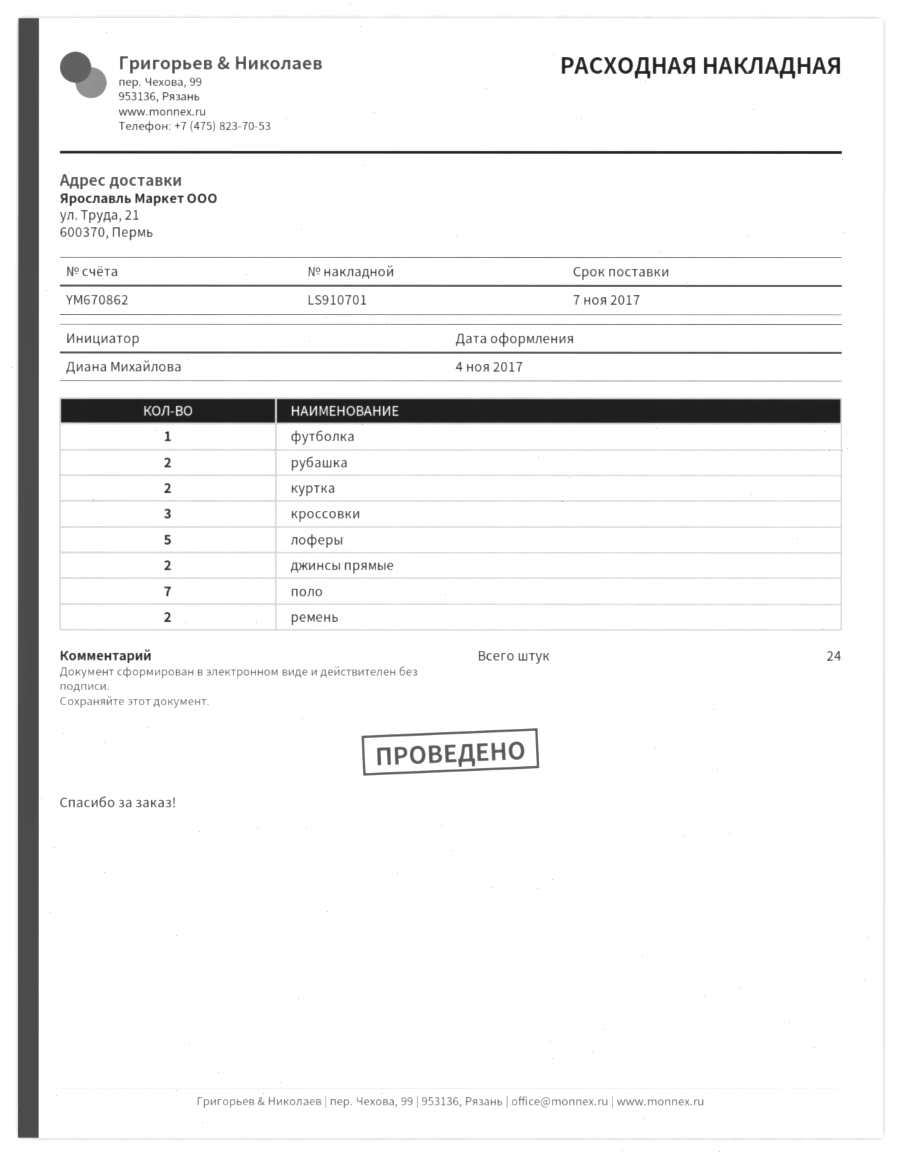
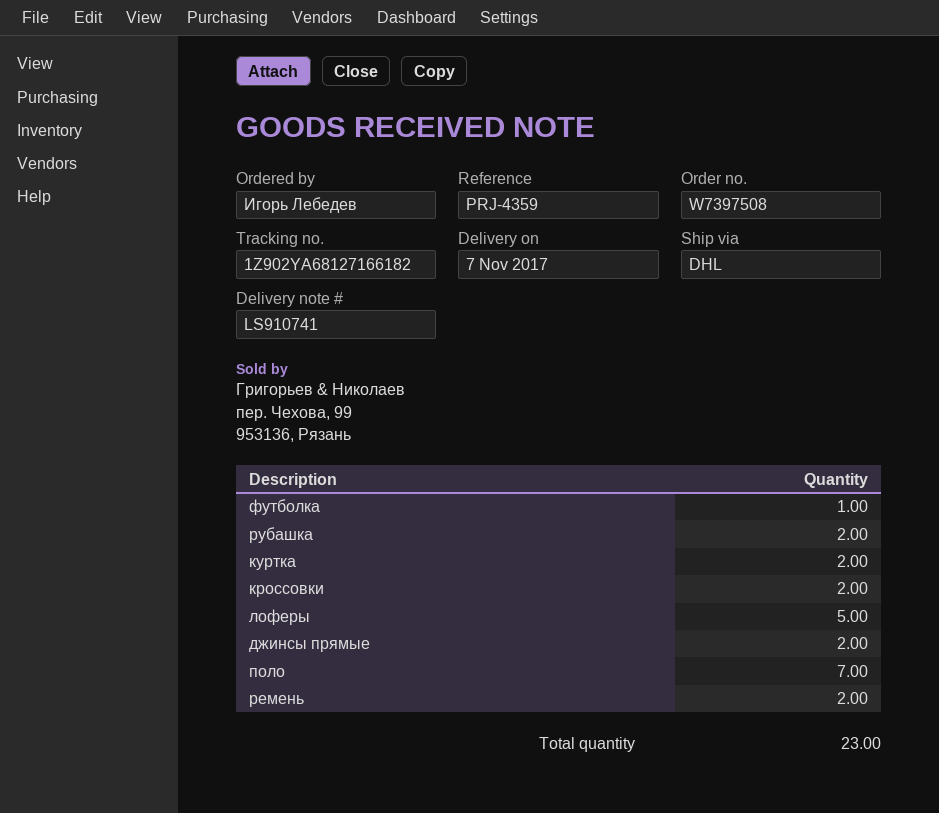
delivery note number: LS910701 -> LS910741
ordered by: Диана Михайлова -> Игорь Лебедев
кроссовки: 3 -> 2
total quantity: 24 -> 23

